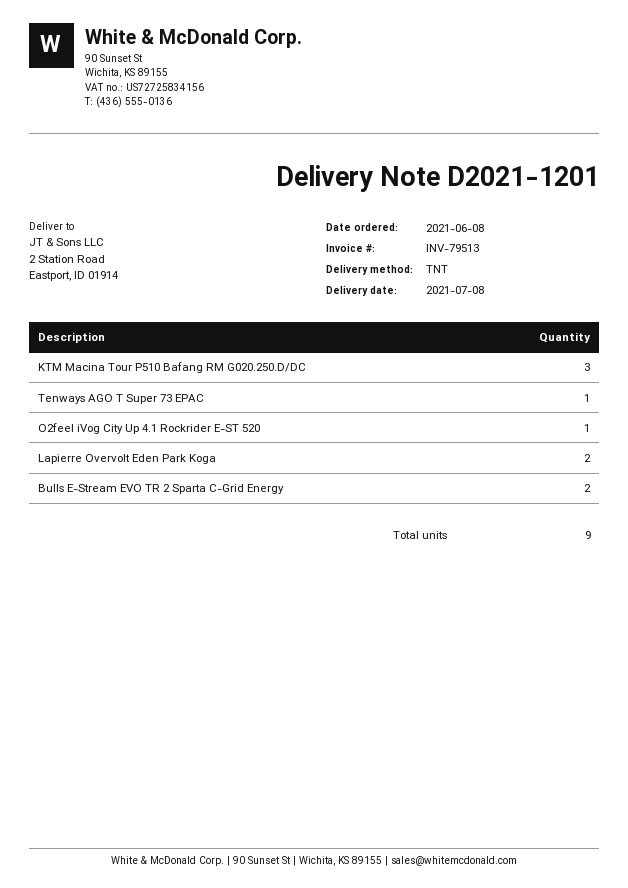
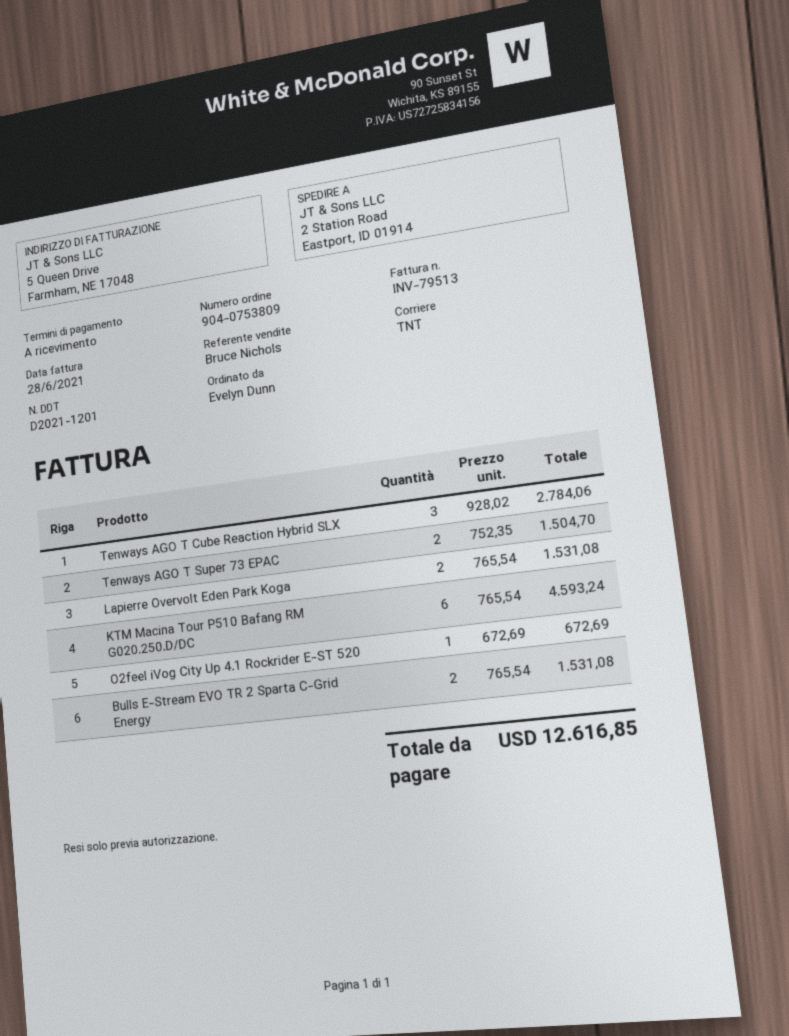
KTM Macina Tour P510 Bafang RM G020.250.D/DC: 3 -> 6
Tenways AGO T Super 73 EPAC: 1 -> 2
Tenways AGO T Cube Reaction Hybrid SLX: none -> 3

